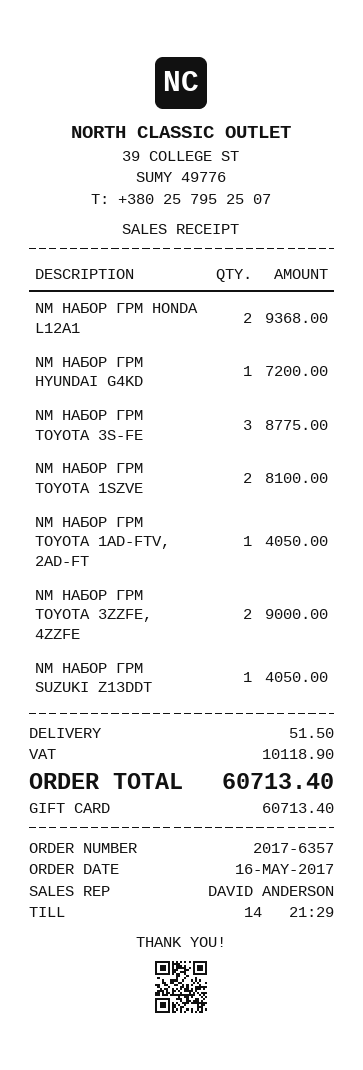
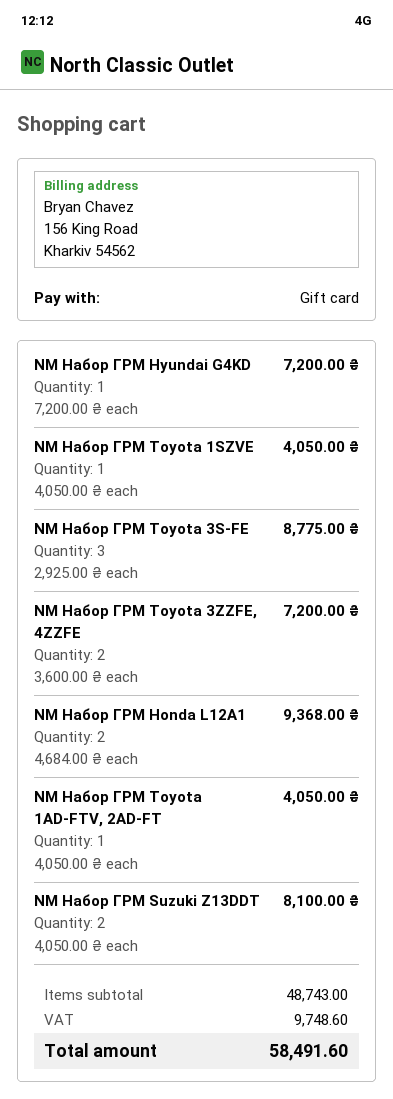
NM НАБОР ГРМ TOYOTA 1SZVE: 2 for 8100.00 -> 1 for 4050.00
NM НАБОР ГРМ TOYOTA 3ZZFE, 4ZZFE: 2 for 9000.00 -> 2 for 7200.00
NM НАБОР ГРМ SUZUKI Z13DDT: 1 for 4050.00 -> 2 for 8100.00
shipping: 51.50 -> none
tax: 10118.90 -> 9748.60
total: 60713.40 -> 58491.60

